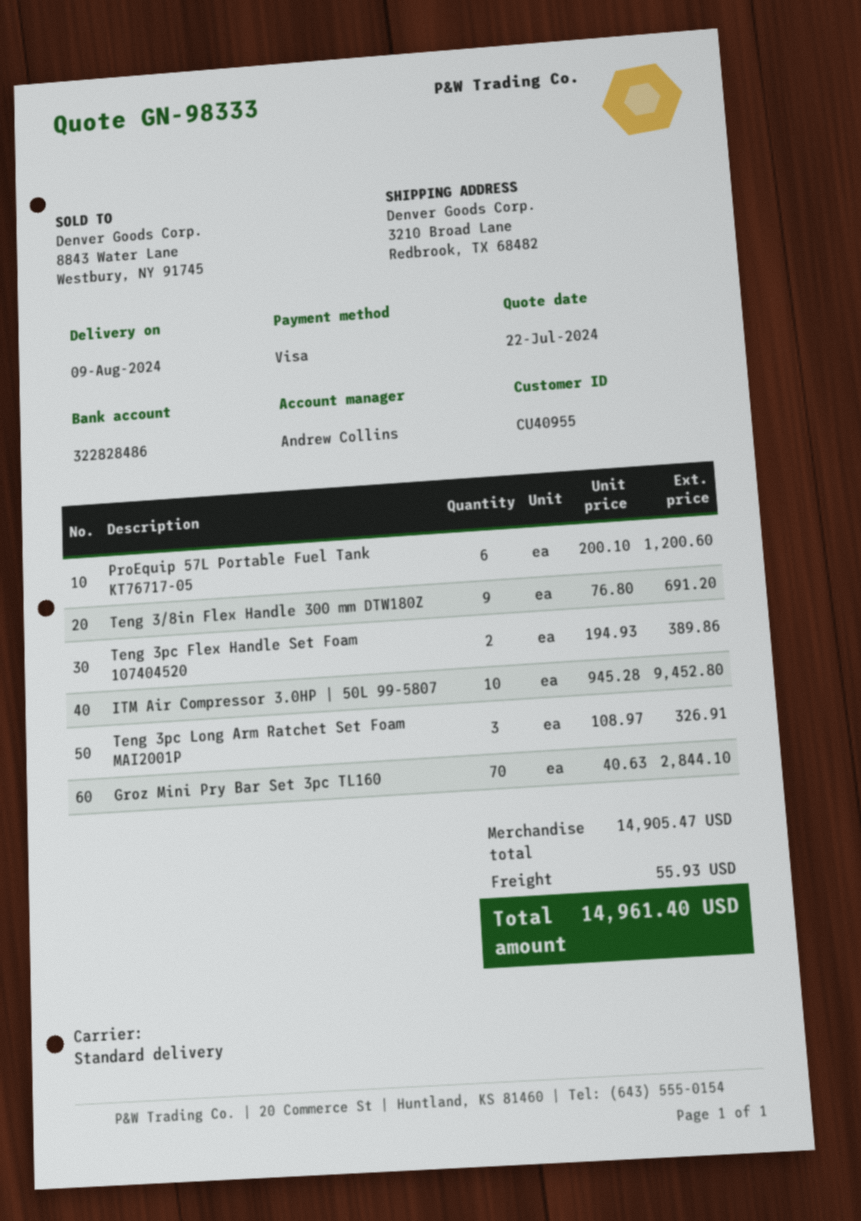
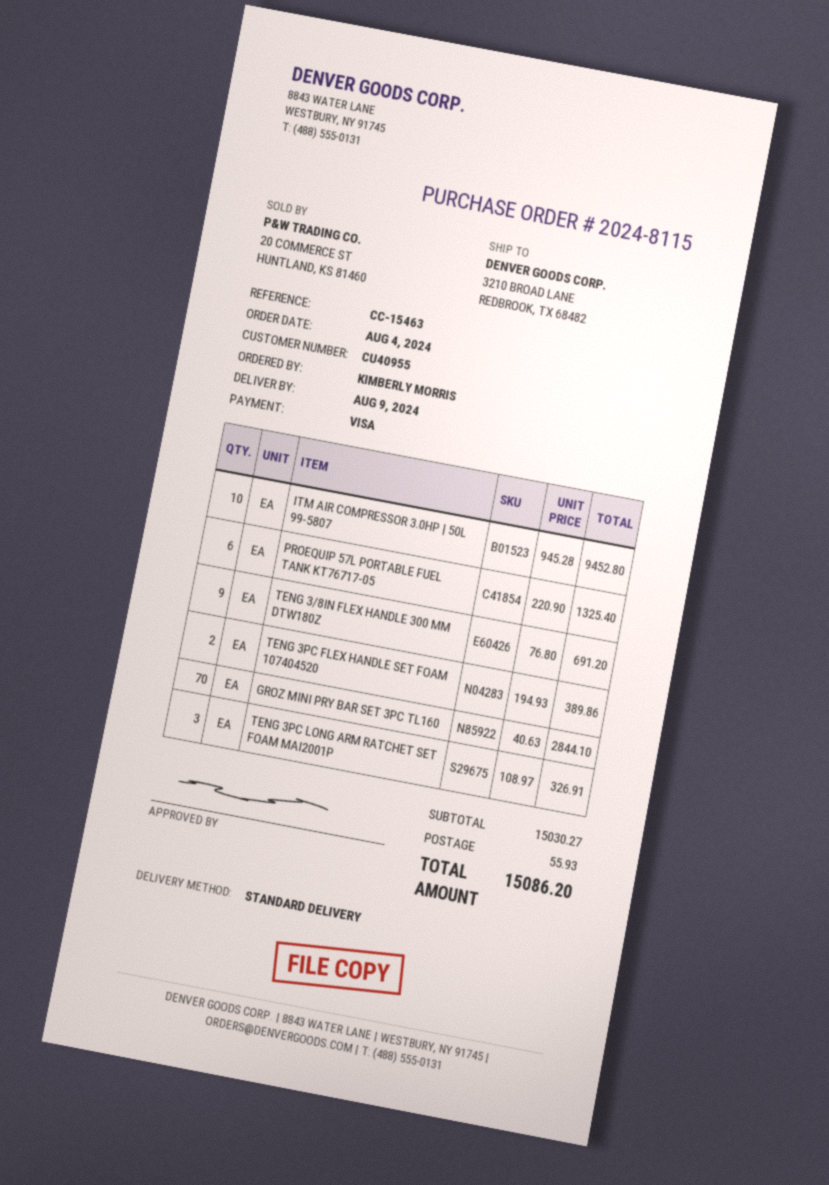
ProEquip 57L Portable Fuel Tank KT76717-05: 6 x 200.10 = 1200.60 -> 6 x 220.90 = 1325.40
subtotal: 14905.47 -> 15030.27
total: 14961.40 -> 15086.20

